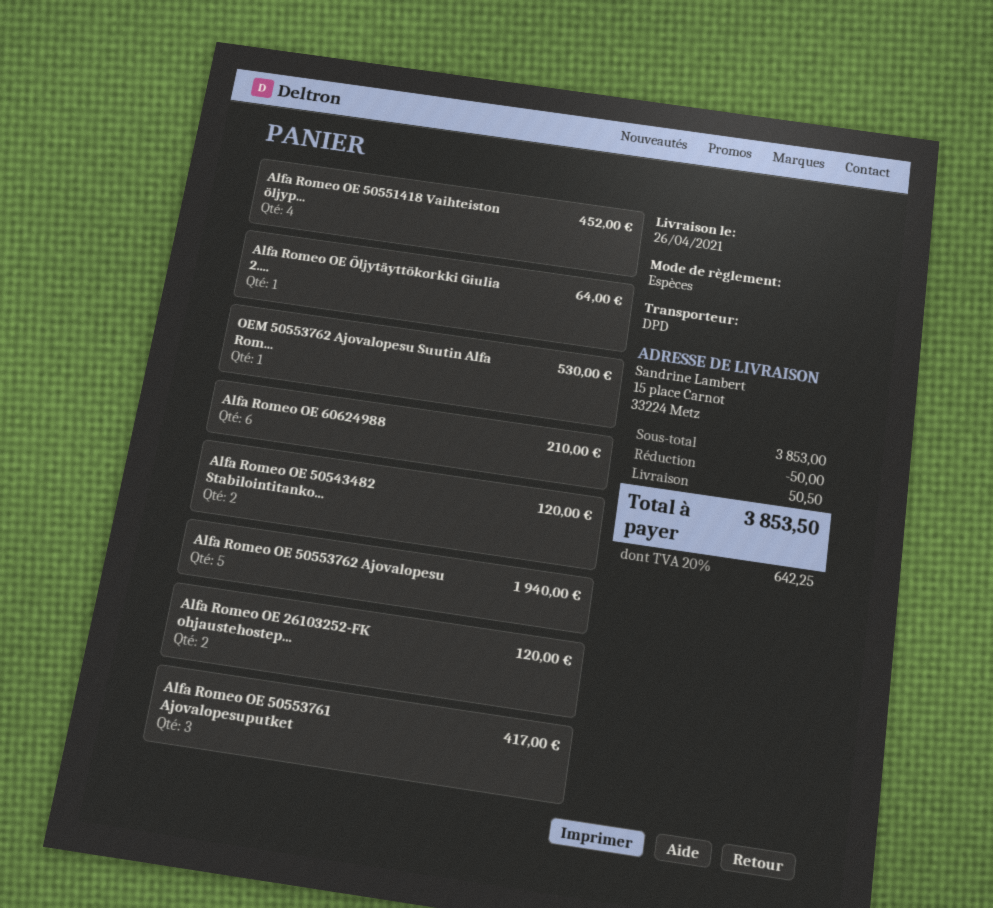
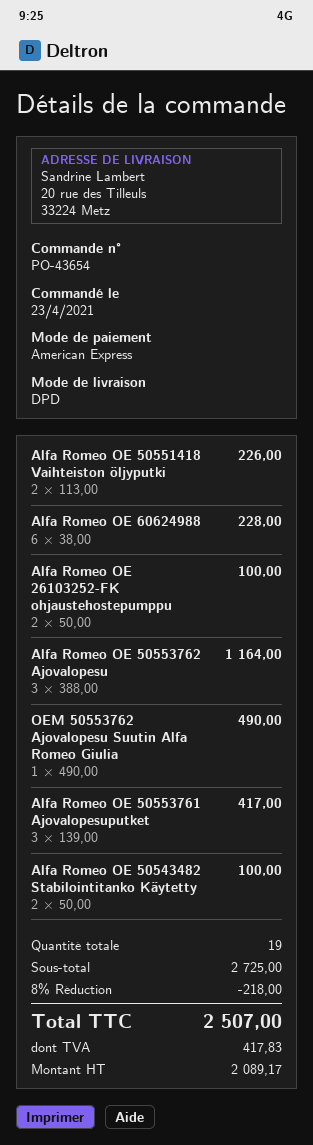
payment method: cash -> American Express
ship to: 15 place Carnot, 33224 Metz -> 20 rue des Tilleuls, 33224 Metz
Alfa Romeo OE 50551418 Vaihteiston öljyp...: 4 for 452.00 -> 2 for 226.00
Alfa Romeo OE Öljytäyttökorkki Giulia 2....: 1 for 64.00 -> none
OEM 50553762 Ajovalopesu Suutin Alfa Rom...: 1 for 530.00 -> 1 for 490.00
Alfa Romeo OE 60624988: 6 for 210.00 -> 6 for 228.00
Alfa Romeo OE 50543482 Stabilointitanko...: 2 for 120.00 -> 2 for 100.00
Alfa Romeo OE 50553762 Ajovalopesu: 5 for 1940.00 -> 3 for 1164.00
Alfa Romeo OE 26103252-FK ohjaustehostep...: 2 for 120.00 -> 2 for 100.00
subtotal: 3853.00 -> 2725.00
discount: 50.00 -> 218.00
shipping: 50.50 -> none
tax: 642.25 -> 417.83
total: 3853.50 -> 2507.00

